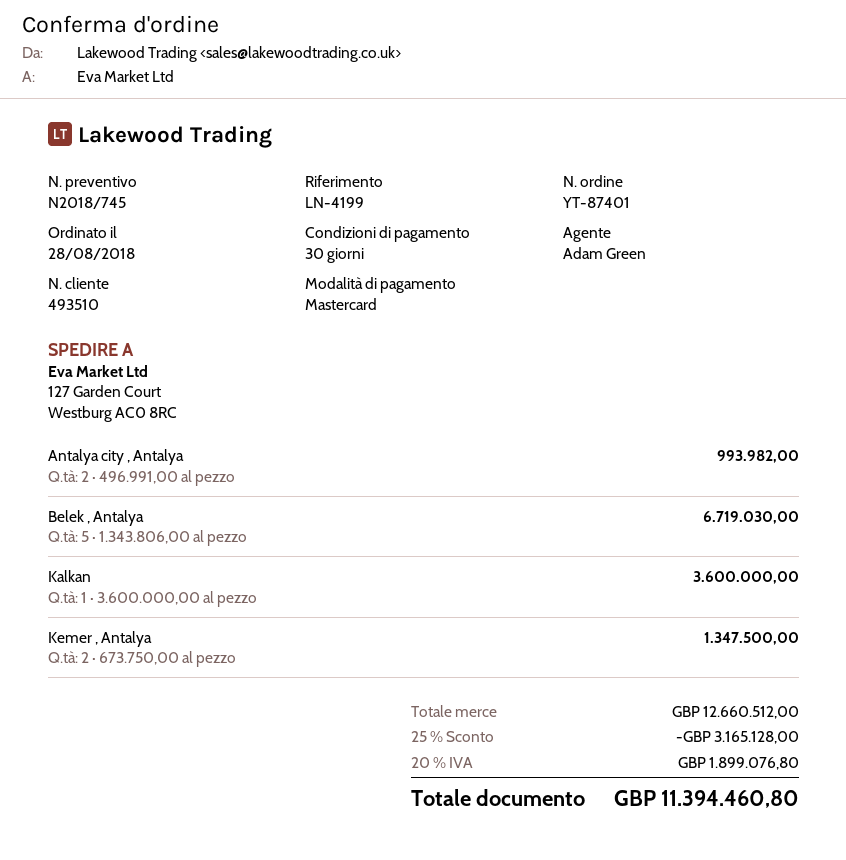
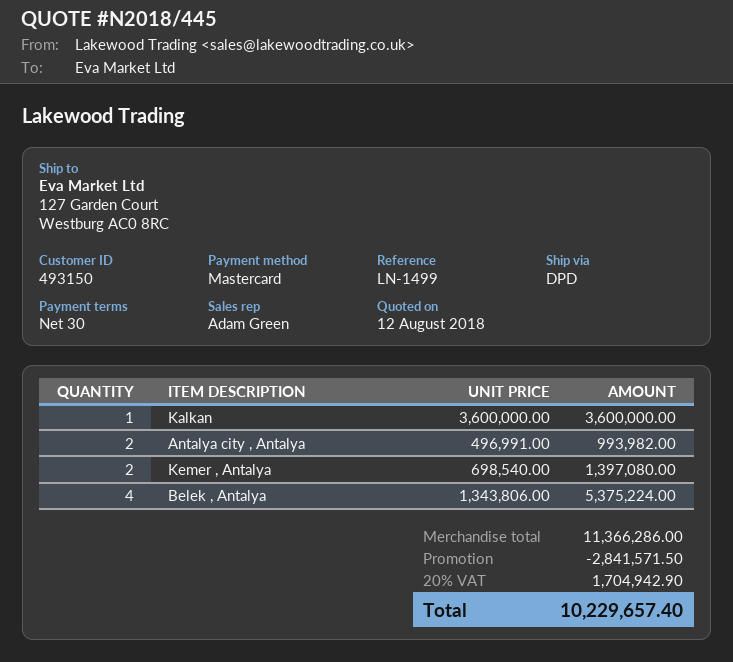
quote number: N2018/745 -> N2018/445
customer number: 493510 -> 493150
reference: LN-4199 -> LN-1499
Belek , Antalya: 5 x 1343806.00 = 6719030.00 -> 4 x 1343806.00 = 5375224.00
Kemer , Antalya: 2 x 673750.00 = 1347500.00 -> 2 x 698540.00 = 1397080.00
subtotal: 12660512.00 -> 11366286.00
discount: 3165128.00 -> 2841571.50
tax: 20% = 1899076.80 -> 20% = 1704942.90
total: 11394460.80 -> 10229657.40

